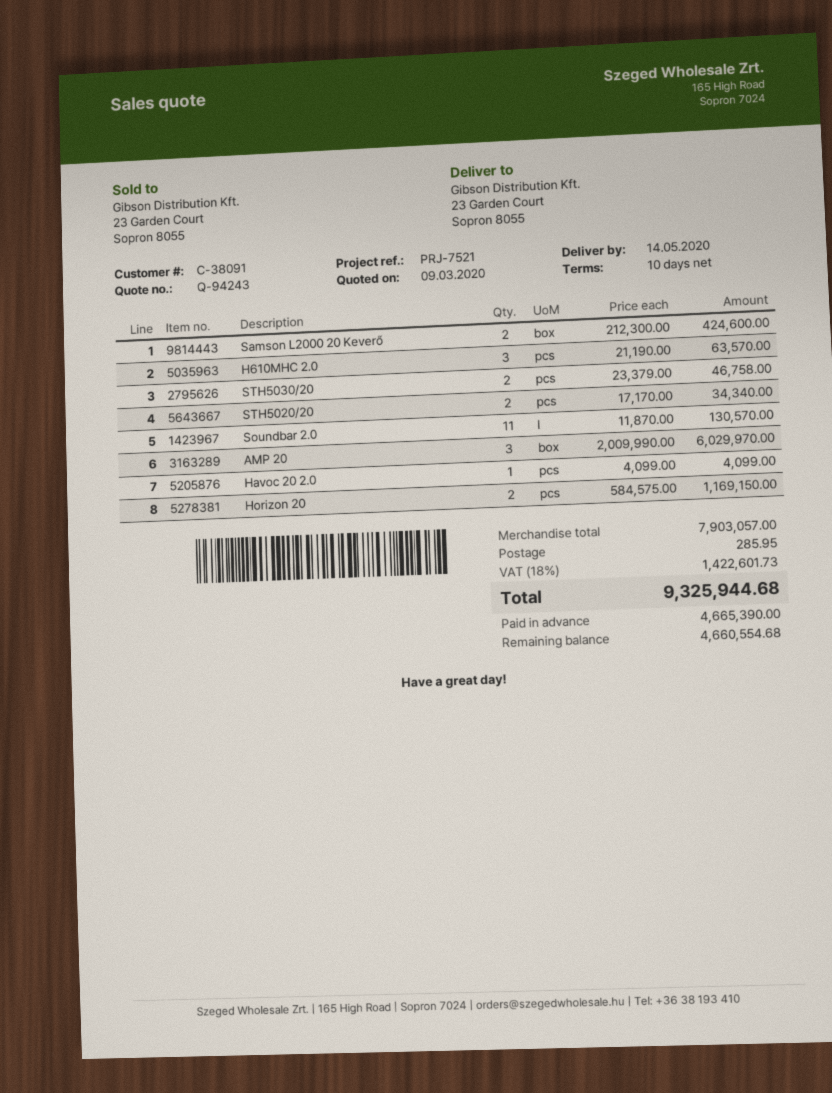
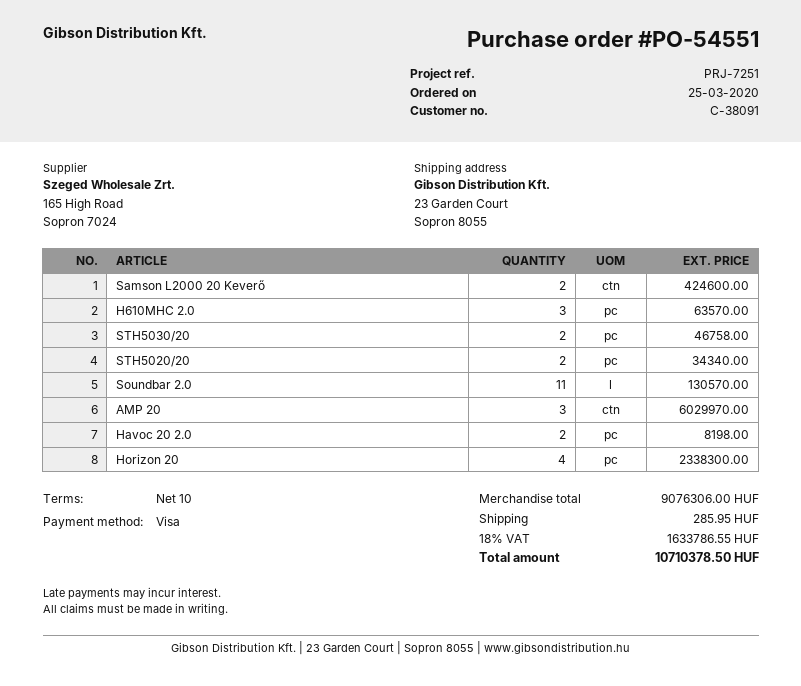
reference: PRJ-7521 -> PRJ-7251
Havoc 20 2.0: 1 for 4099.00 -> 2 for 8198.00
Horizon 20: 2 for 1169150.00 -> 4 for 2338300.00
subtotal: 7903057.00 -> 9076306.00
tax: 18% = 1422601.73 -> 18% = 1633786.55
total: 9325944.68 -> 10710378.50

